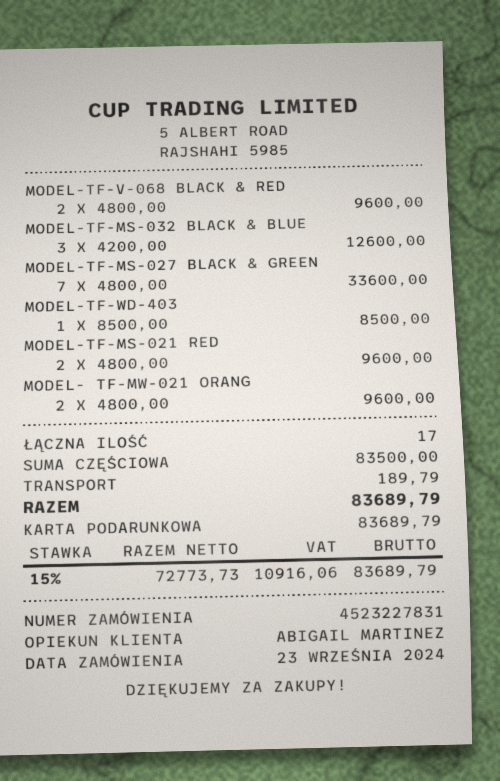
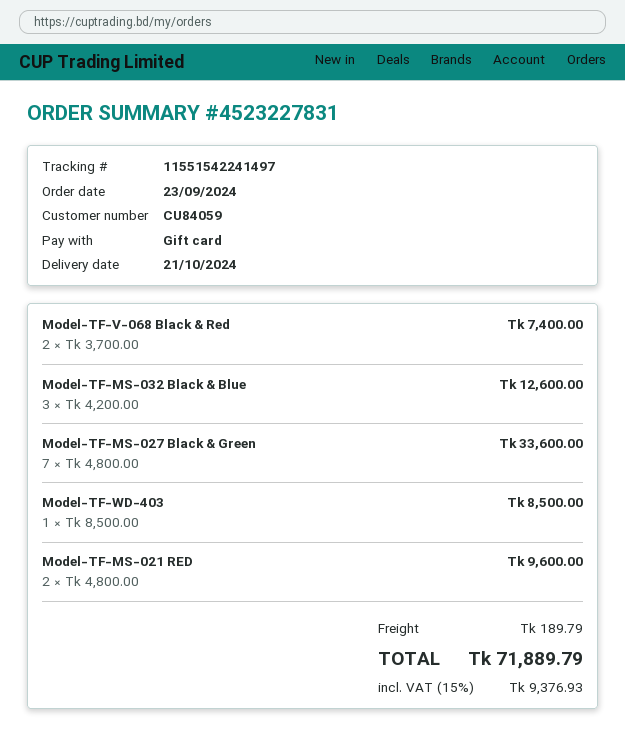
MODEL-TF-V-068 BLACK & RED: 2 x 4800.00 = 9600.00 -> 2 x 3700.00 = 7400.00
MODEL- TF-MW-021 ORANG: 2 x 4800.00 = 9600.00 -> none
tax: 15% = 10916.06 -> 15% = 9376.93
total: 83689.79 -> 71889.79

